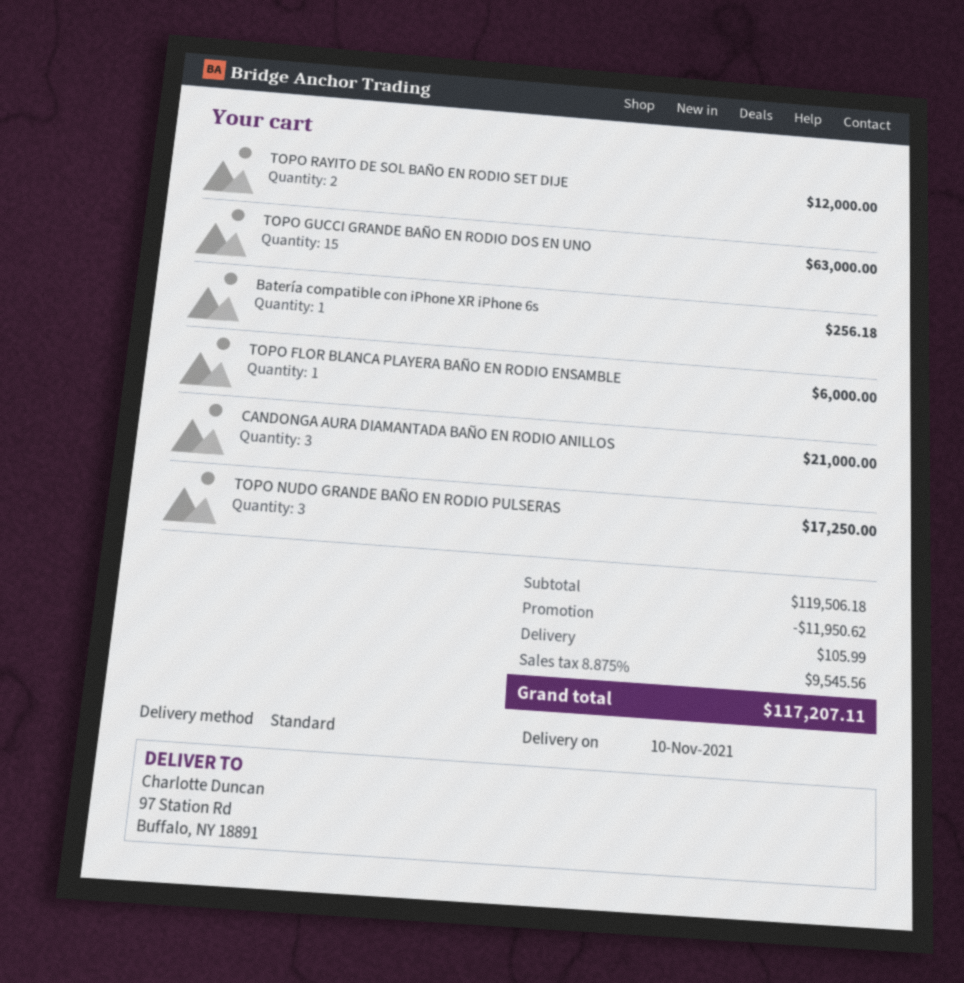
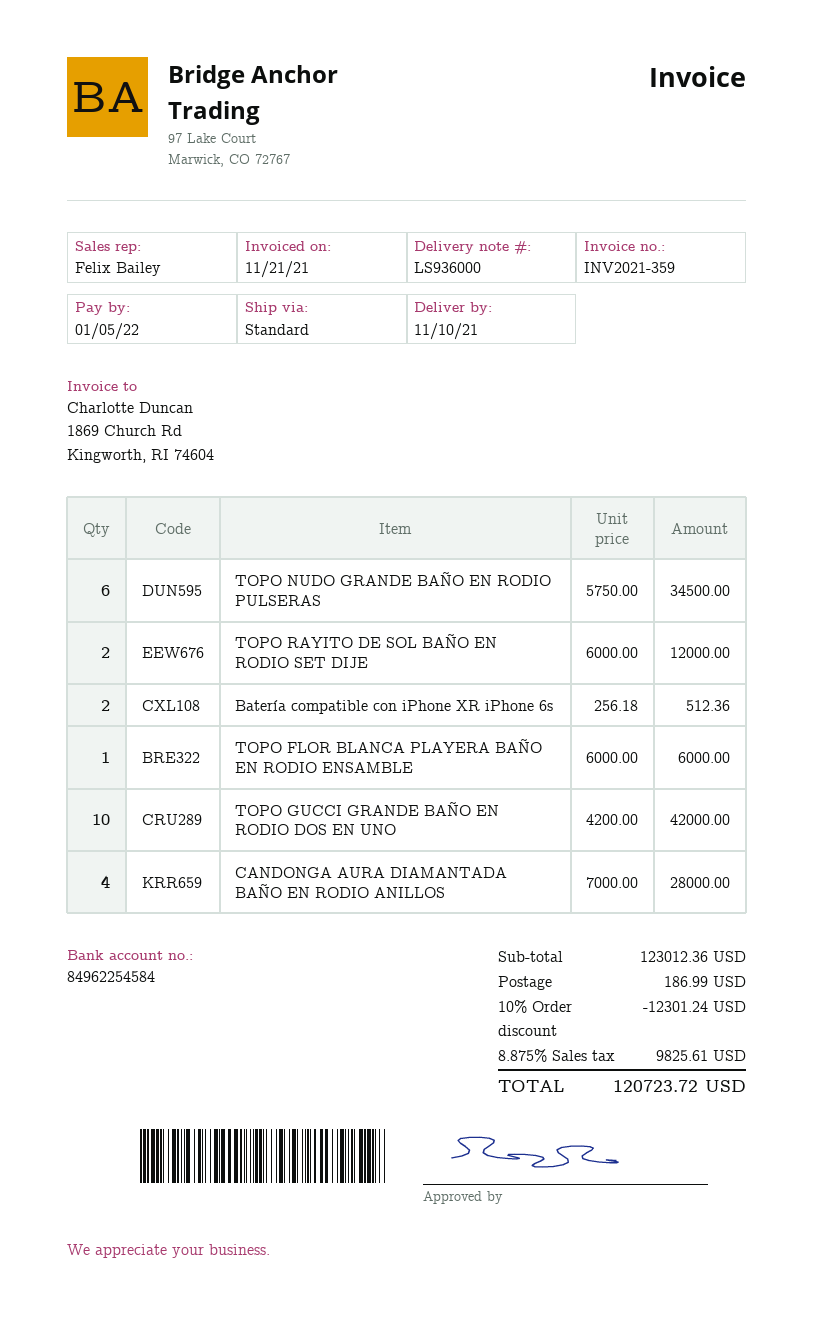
TOPO GUCCI GRANDE BAÑO EN RODIO DOS EN UNO: 15 for 63000.00 -> 10 for 42000.00
Batería compatible con iPhone XR iPhone 6s: 1 for 256.18 -> 2 for 512.36
CANDONGA AURA DIAMANTADA BAÑO EN RODIO ANILLOS: 3 for 21000.00 -> 4 for 28000.00
TOPO NUDO GRANDE BAÑO EN RODIO PULSERAS: 3 for 17250.00 -> 6 for 34500.00
subtotal: 119506.18 -> 123012.36
discount: 11950.62 -> 12301.24
shipping: 105.99 -> 186.99
tax: 8.875% = 9545.56 -> 8.875% = 9825.61
total: 117207.11 -> 120723.72

